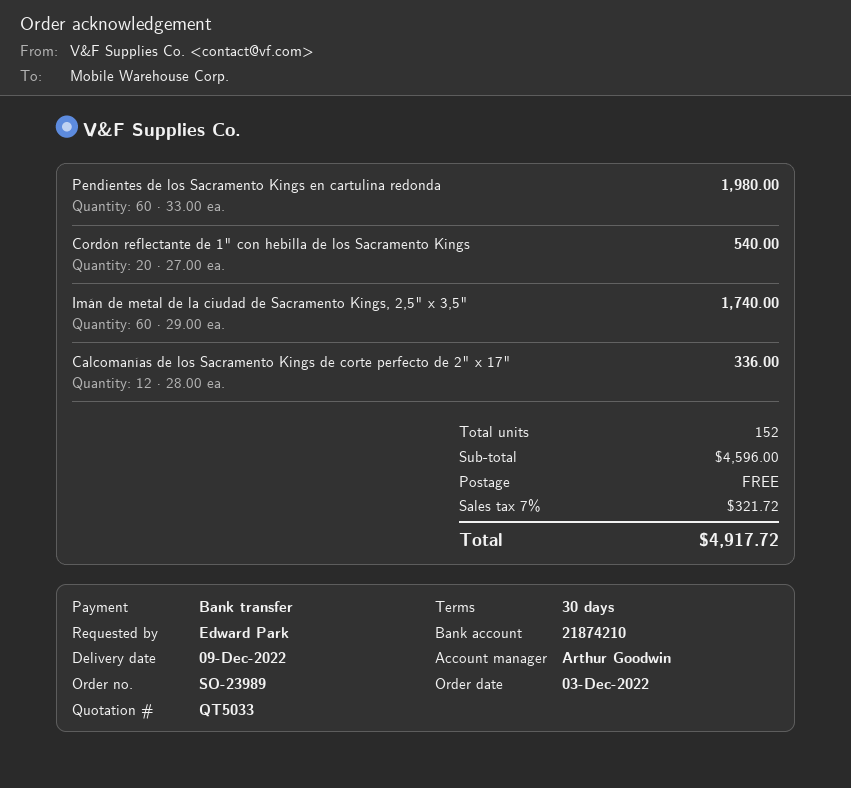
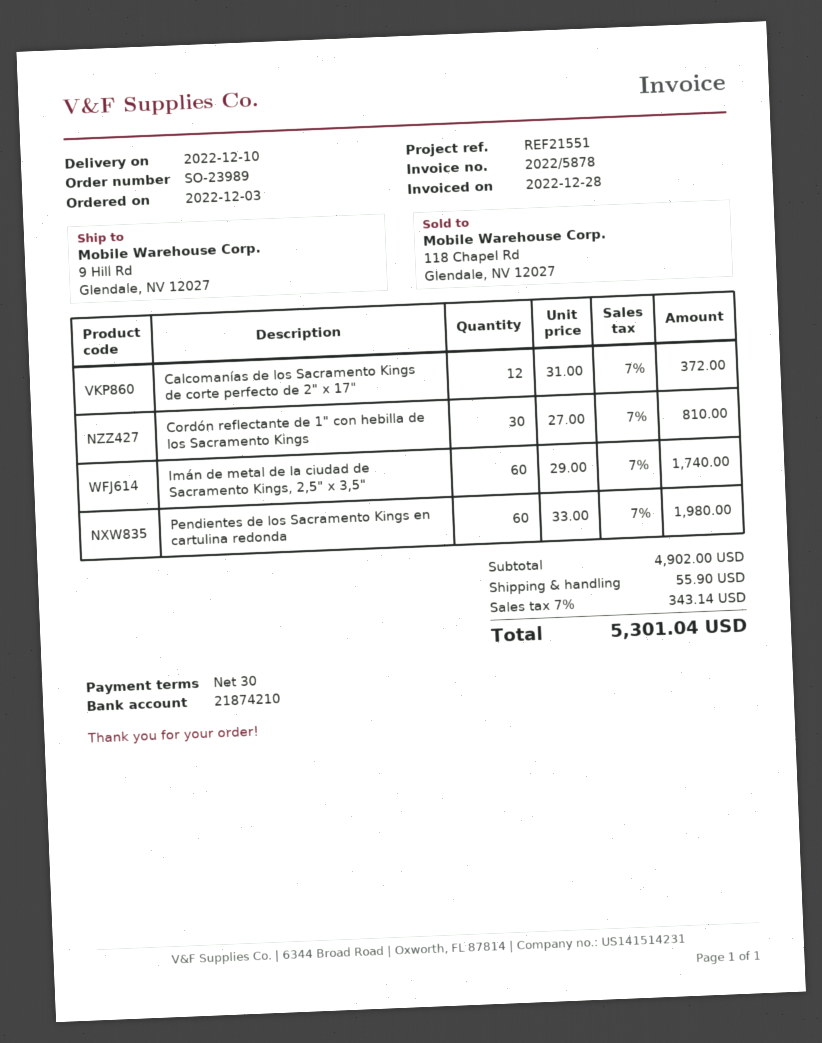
delivery date: 2022-12-09 -> 2022-12-10
Cordón reflectante de 1" con hebilla de los Sacramento Kings: 20 x 27.00 = 540.00 -> 30 x 27.00 = 810.00
Calcomanías de los Sacramento Kings de corte perfecto de 2" x 17": 12 x 28.00 = 336.00 -> 12 x 31.00 = 372.00
subtotal: 4596.00 -> 4902.00
shipping: 0.00 -> 55.90
tax: 7% = 321.72 -> 7% = 343.14
total: 4917.72 -> 5301.04

